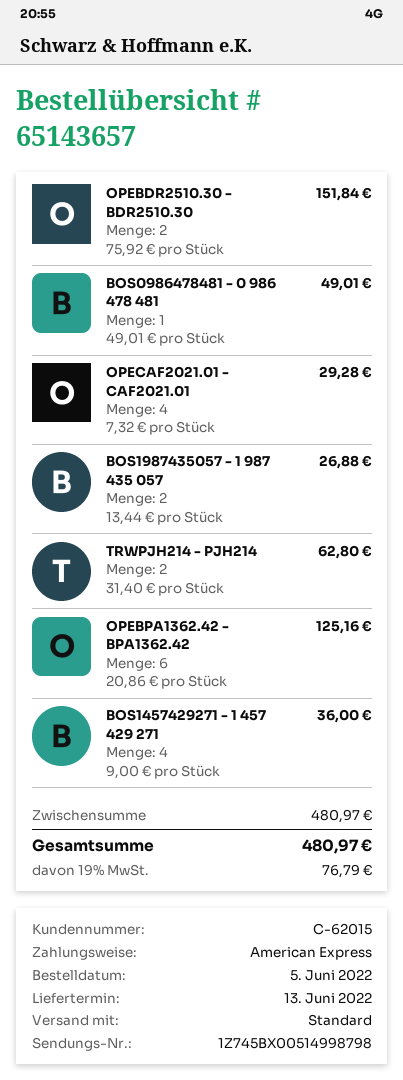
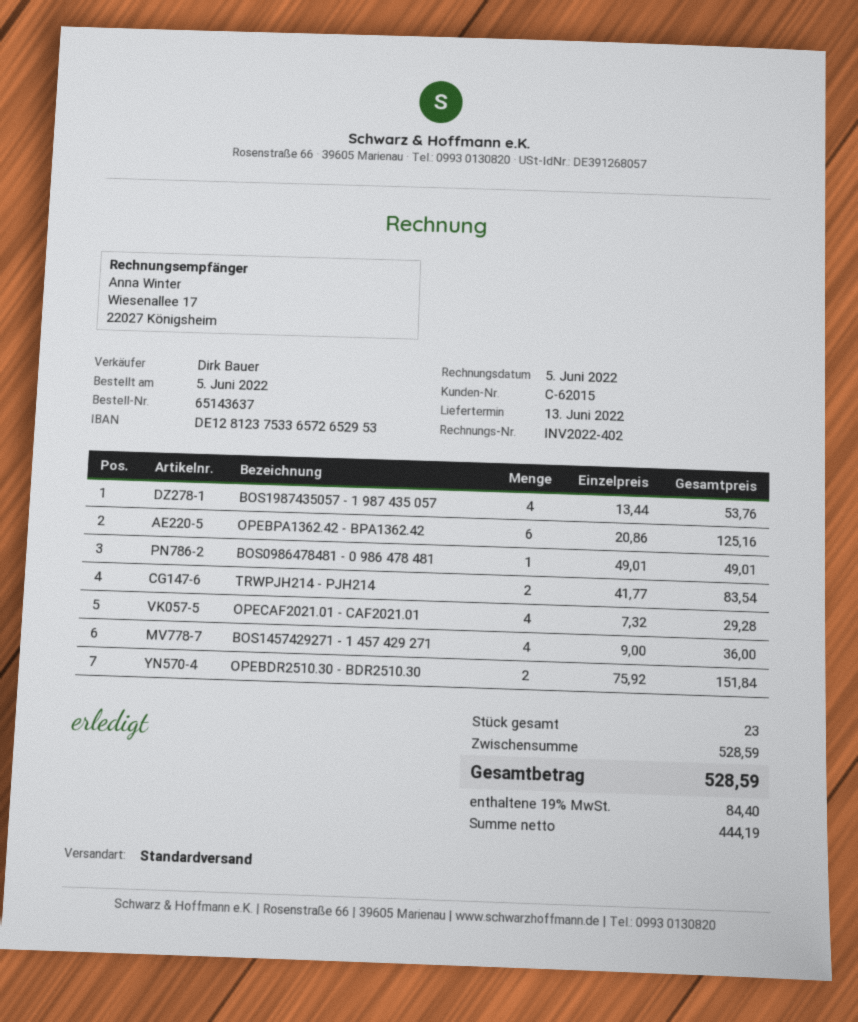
order number: 65143657 -> 65143637
BOS1987435057 - 1 987 435 057: 2 x 13.44 = 26.88 -> 4 x 13.44 = 53.76
TRWPJH214 - PJH214: 2 x 31.40 = 62.80 -> 2 x 41.77 = 83.54
subtotal: 480.97 -> 528.59
tax: 19% = 76.79 -> 19% = 84.40
total: 480.97 -> 528.59

